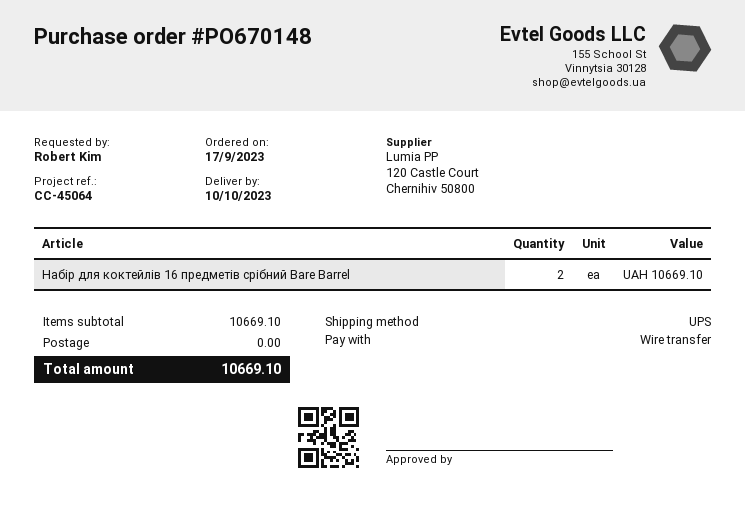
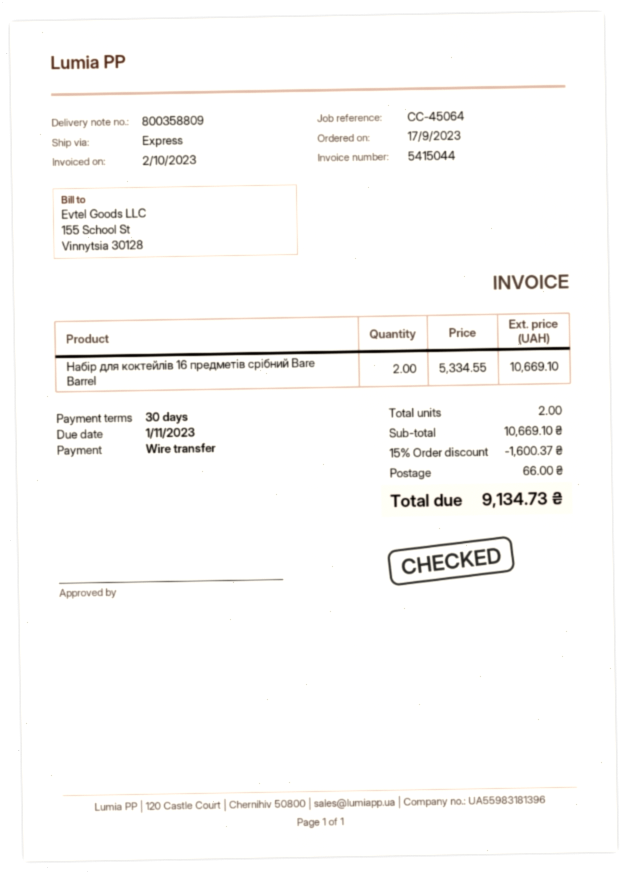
shipping method: UPS -> express
discount: none -> 15% = 1600.37
shipping: 0.00 -> 66.00
total: 10669.10 -> 9134.73

